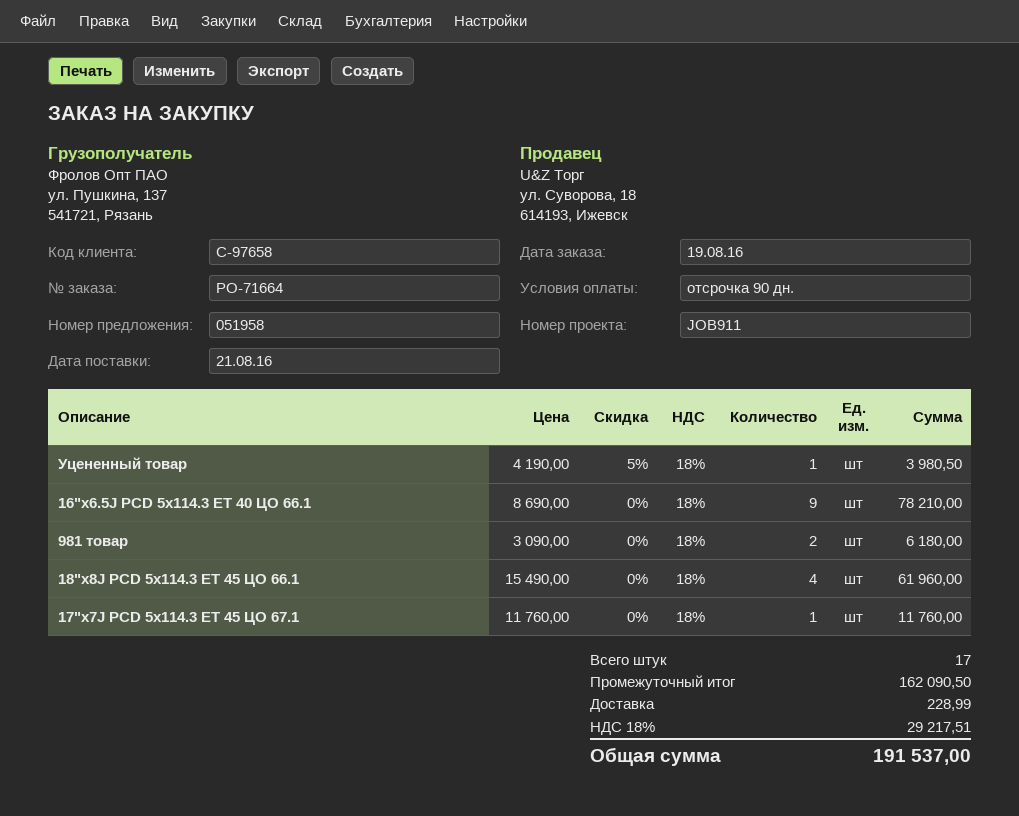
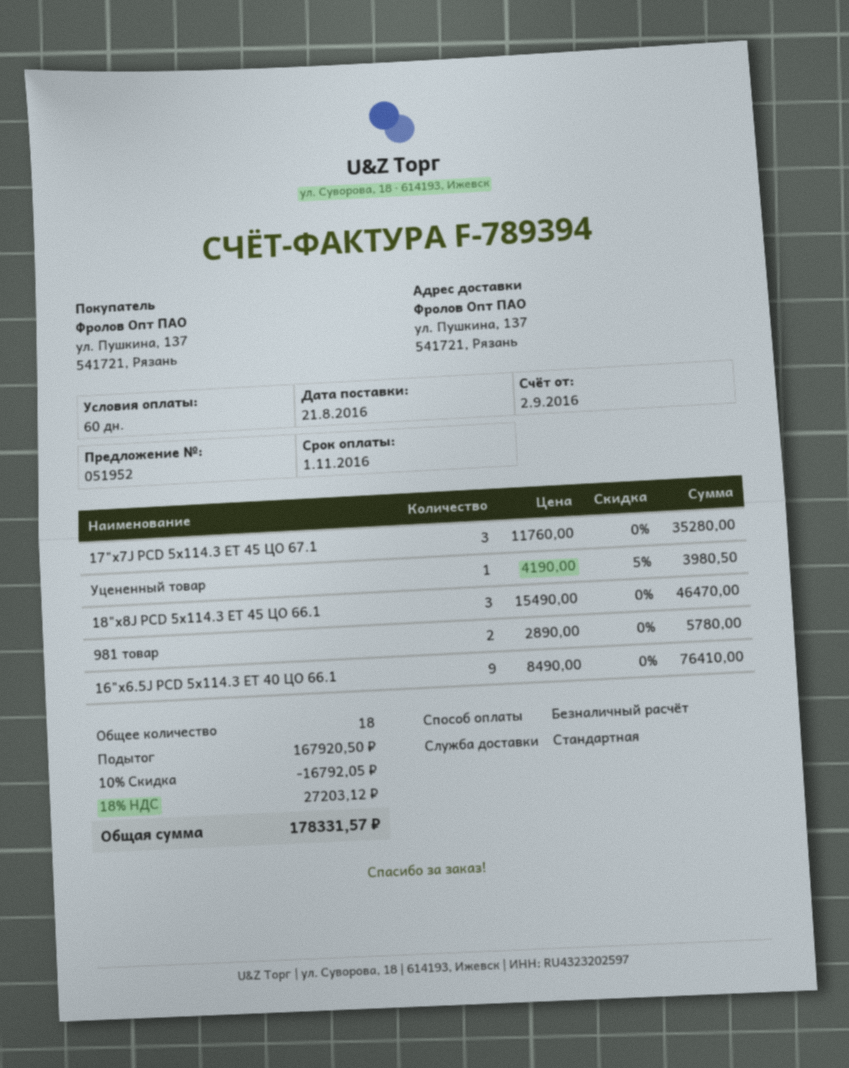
quote number: 051958 -> 051952
payment terms: 90 days -> 60 days
16"x6.5J PCD 5x114.3 ЕТ 40 ЦО 66.1: 9 x 8690.00 = 78210.00 -> 9 x 8490.00 = 76410.00
981 товар: 2 x 3090.00 = 6180.00 -> 2 x 2890.00 = 5780.00
18"x8J PCD 5x114.3 ЕТ 45 ЦО 66.1: 4 x 15490.00 = 61960.00 -> 3 x 15490.00 = 46470.00
17"x7J PCD 5x114.3 ЕТ 45 ЦО 67.1: 1 x 11760.00 = 11760.00 -> 3 x 11760.00 = 35280.00
total quantity: 17 -> 18
subtotal: 162090.50 -> 167920.50
discount: none -> 10% = 16792.05
shipping: 228.99 -> none
tax: 18% = 29217.51 -> 18% = 27203.12
total: 191537.00 -> 178331.57

